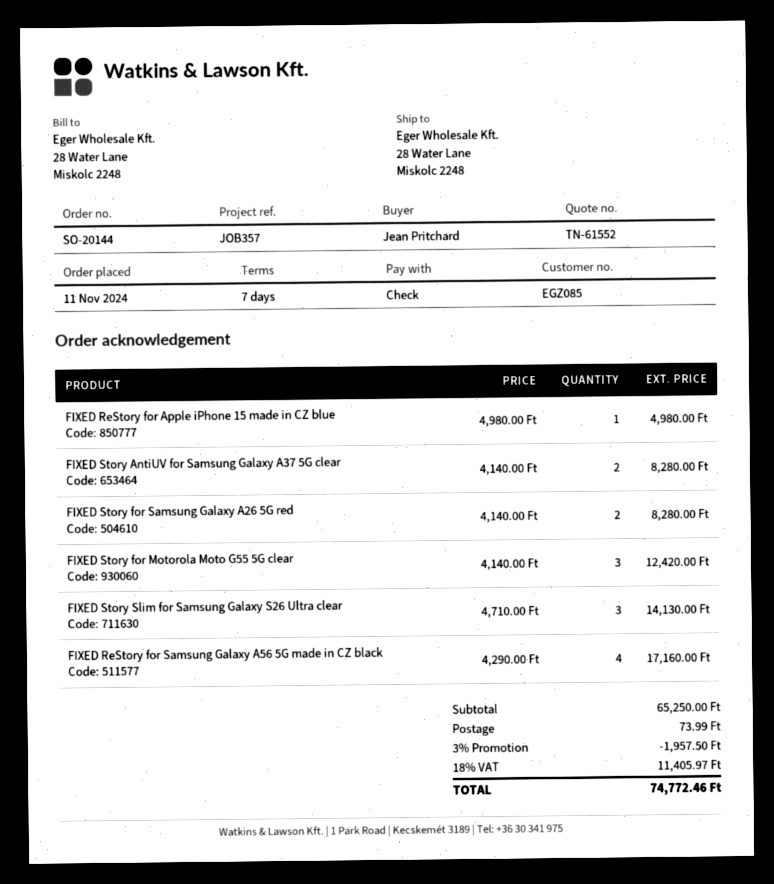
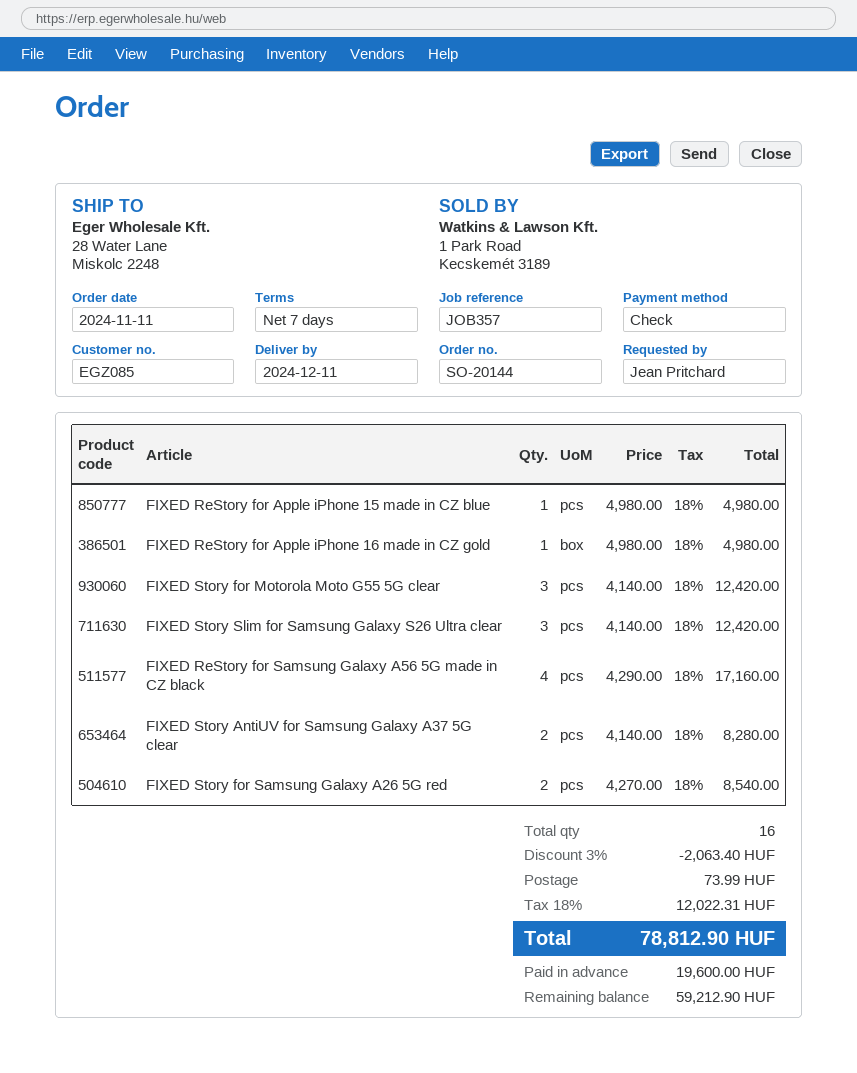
FIXED Story for Samsung Galaxy A26 5G red: 2 x 4140.00 = 8280.00 -> 2 x 4270.00 = 8540.00
FIXED Story Slim for Samsung Galaxy S26 Ultra clear: 3 x 4710.00 = 14130.00 -> 3 x 4140.00 = 12420.00
FIXED ReStory for Apple iPhone 16 made in CZ gold: none -> 1 x 4980.00 = 4980.00
discount: 3% = 1957.50 -> 3% = 2063.40
tax: 18% = 11405.97 -> 18% = 12022.31
total: 74772.46 -> 78812.90

